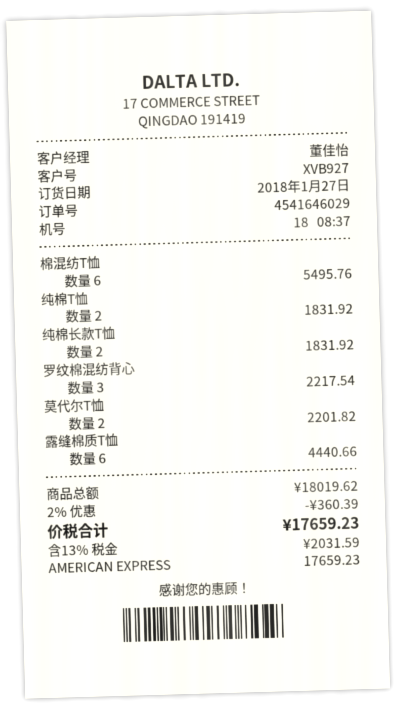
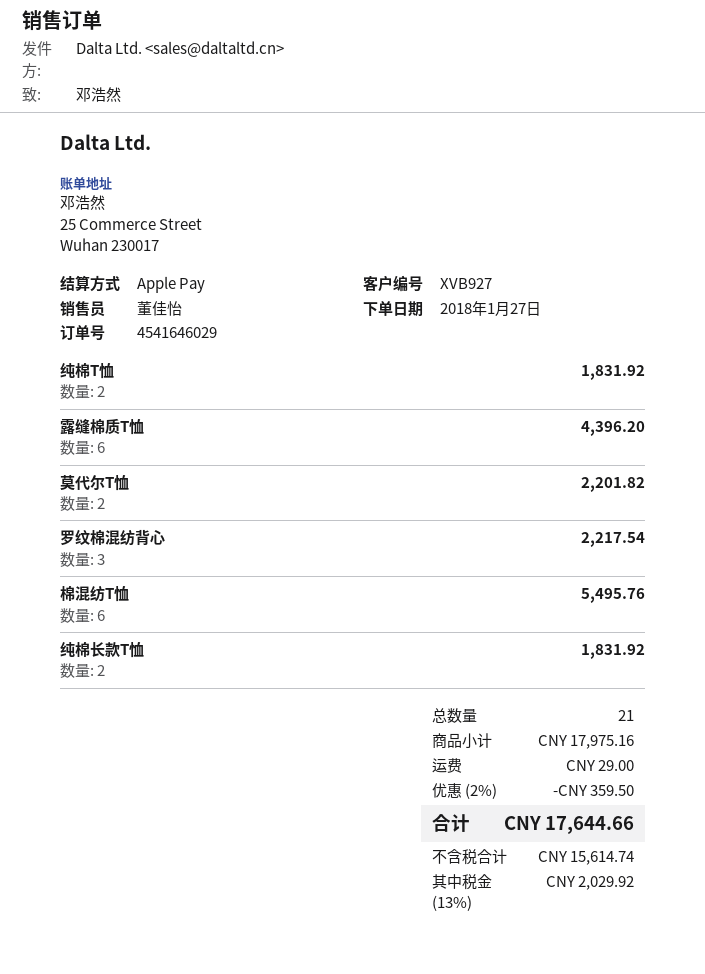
payment method: American Express -> Apple Pay
露缝棉质T恤: 6 for 4440.66 -> 6 for 4396.20
subtotal: 18019.62 -> 17975.16
discount: 2% = 360.39 -> 2% = 359.50
shipping: none -> 29.00
tax: 13% = 2031.59 -> 13% = 2029.92
total: 17659.23 -> 17644.66

